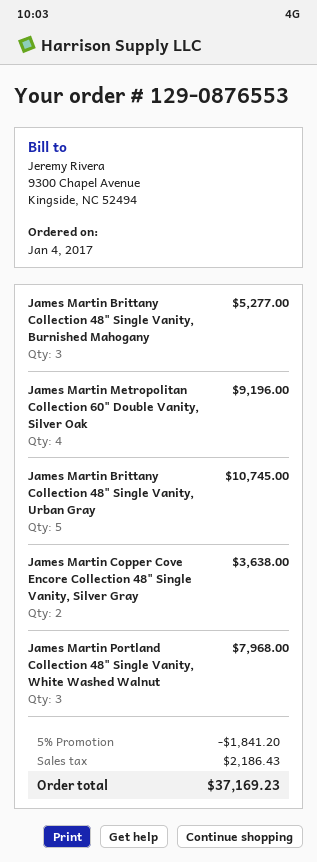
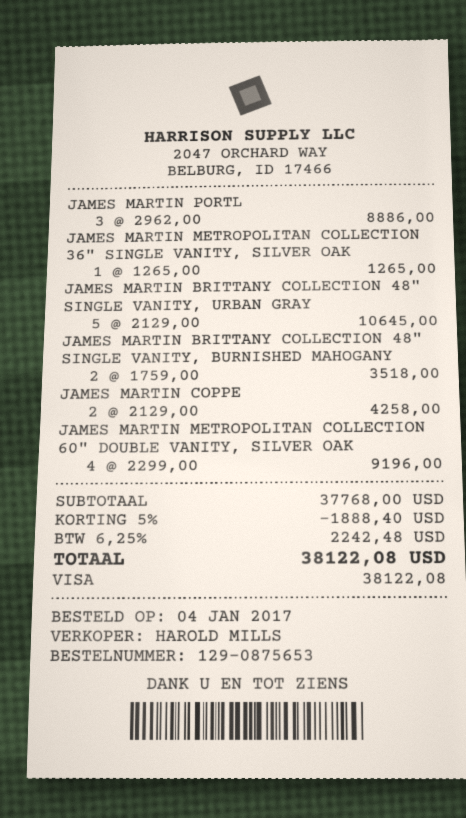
order number: 129-0876553 -> 129-0875653
James Martin Brittany Collection 48" Single Vanity, Burnished Mahogany: 3 for 5277.00 -> 2 for 3518.00
James Martin Brittany Collection 48" Single Vanity, Urban Gray: 5 for 10745.00 -> 5 for 10645.00
James Martin Copper Cove Encore Collection 48" Single Vanity, Silver Gray: 2 for 3638.00 -> 2 for 4258.00
James Martin Portland Collection 48" Single Vanity, White Washed Walnut: 3 for 7968.00 -> 3 for 8886.00
JAMES MARTIN METROPOLITAN COLLECTION 36" SINGLE VANITY, SILVER OAK: none -> 1 for 1265.00
discount: 5% = 1841.20 -> 5% = 1888.40
tax: 2186.43 -> 2242.48
total: 37169.23 -> 38122.08

